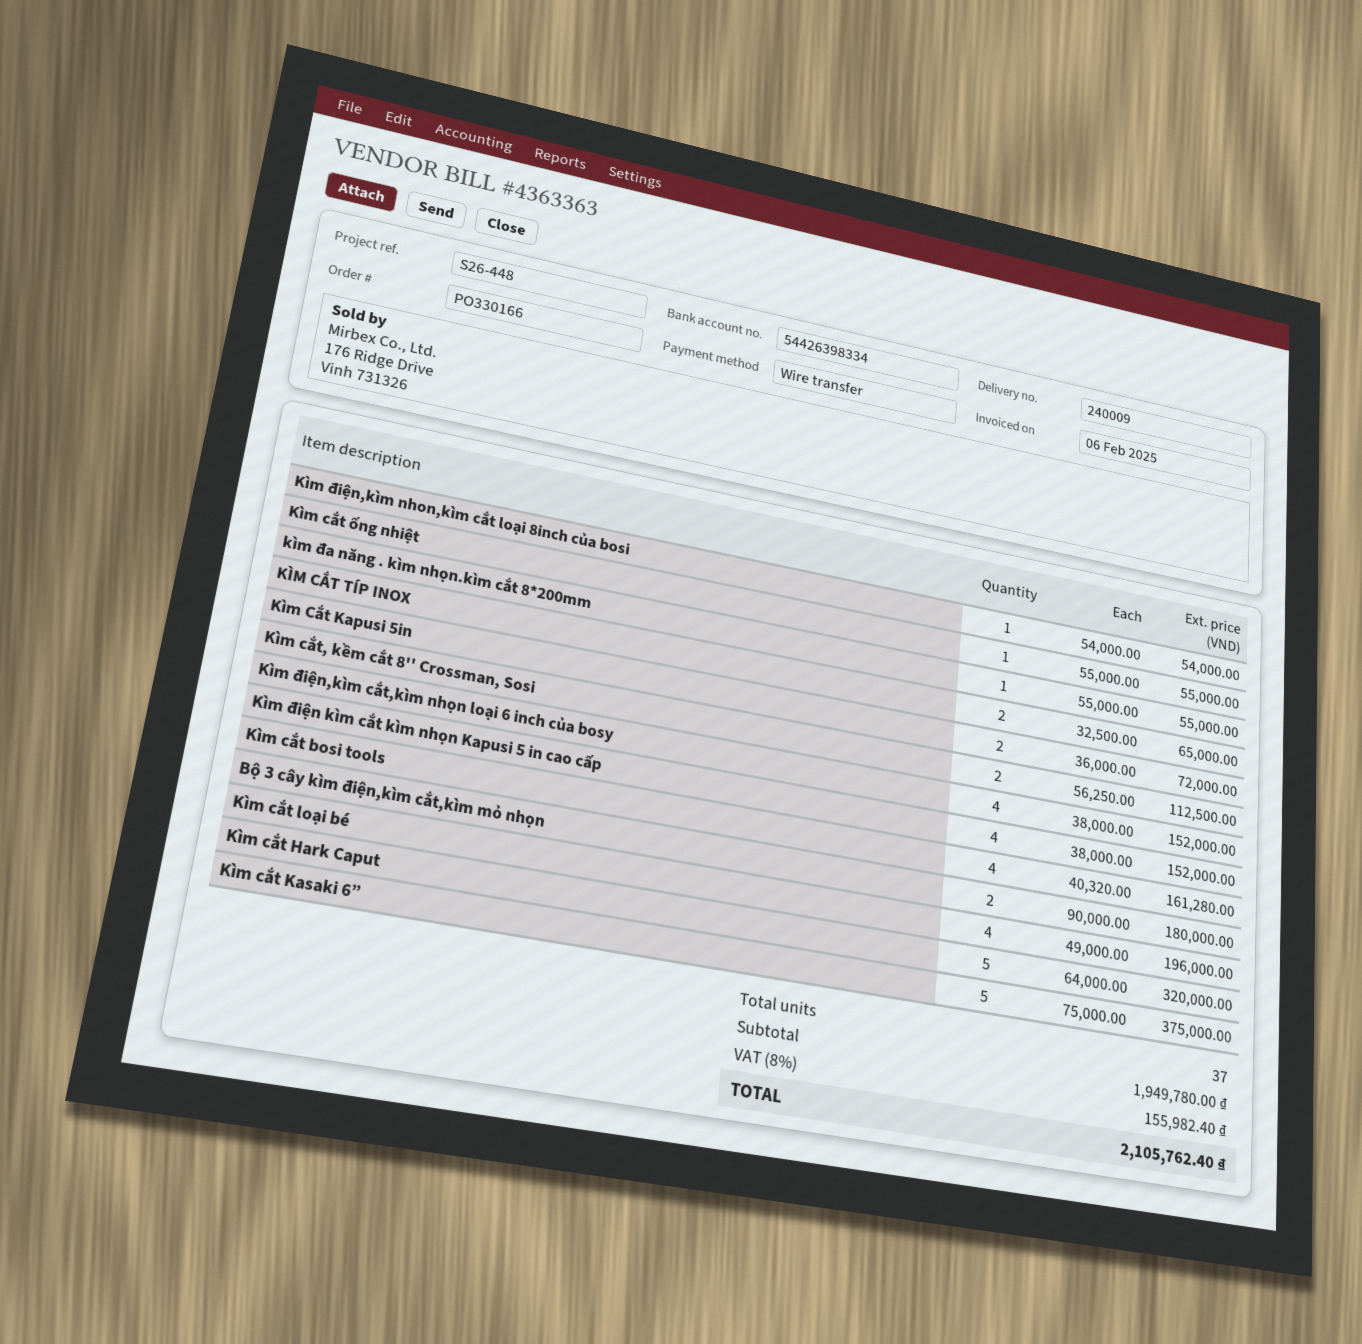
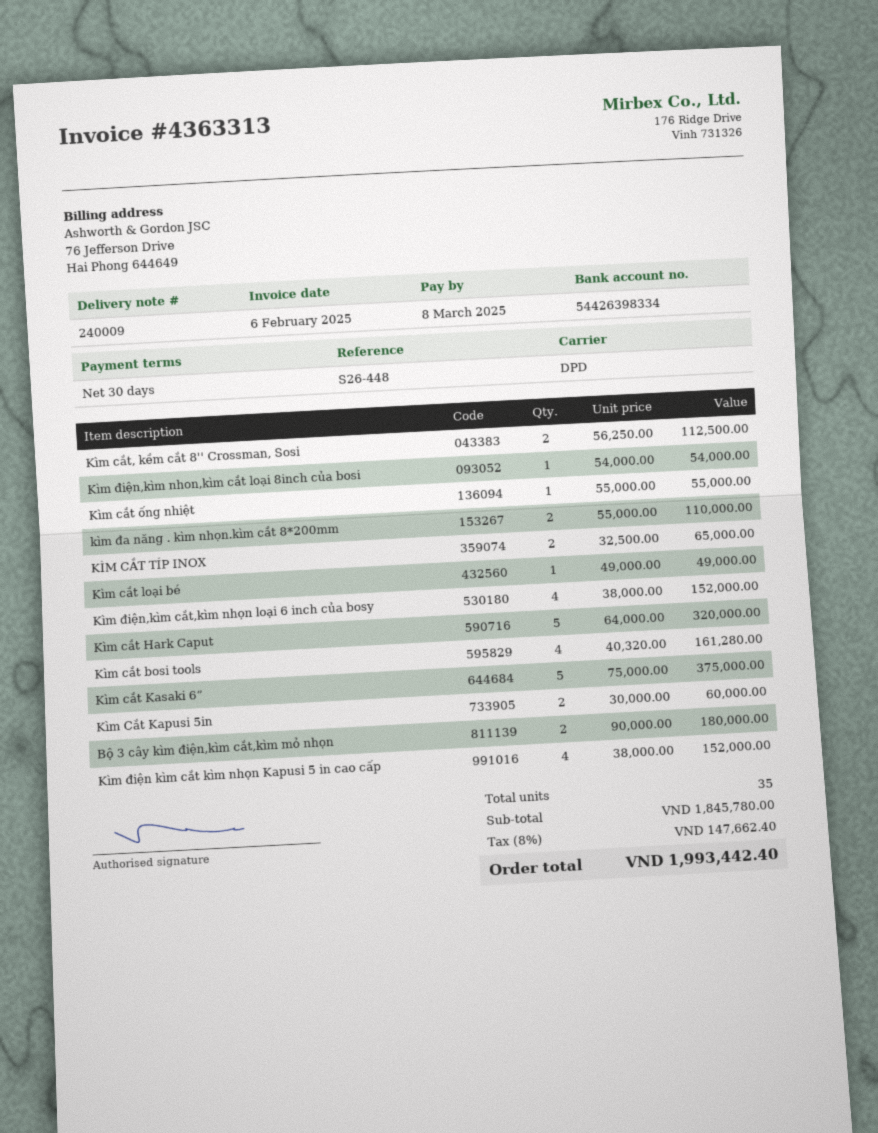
invoice number: 4363363 -> 4363313
kìm đa năng . kìm nhọn.kìm cắt 8*200mm: 1 x 55000.00 = 55000.00 -> 2 x 55000.00 = 110000.00
Kìm Cắt Kapusi 5in: 2 x 36000.00 = 72000.00 -> 2 x 30000.00 = 60000.00
Kìm cắt loại bé: 4 x 49000.00 = 196000.00 -> 1 x 49000.00 = 49000.00
total quantity: 37 -> 35
subtotal: 1949780.00 -> 1845780.00
tax: 8% = 155982.40 -> 8% = 147662.40
total: 2105762.40 -> 1993442.40

